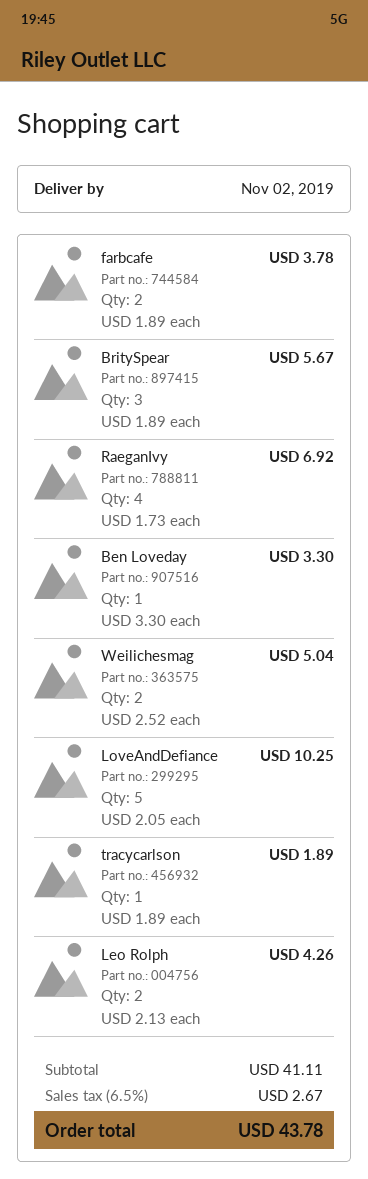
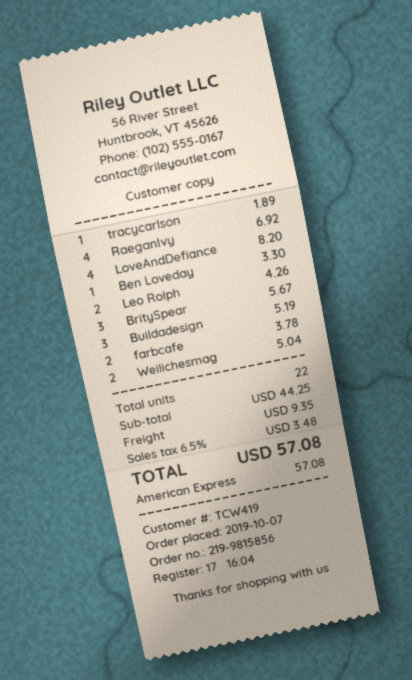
LoveAndDefiance: 5 for 10.25 -> 4 for 8.20
Buildadesign: none -> 3 for 5.19
subtotal: 41.11 -> 44.25
shipping: none -> 9.35
tax: 6.5% = 2.67 -> 6.5% = 3.48
total: 43.78 -> 57.08

